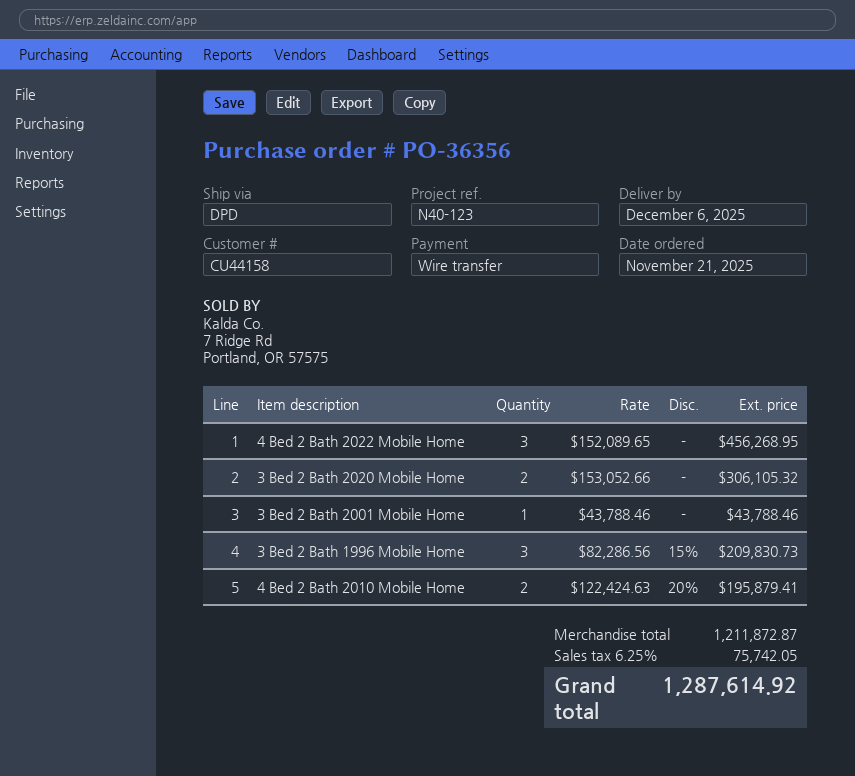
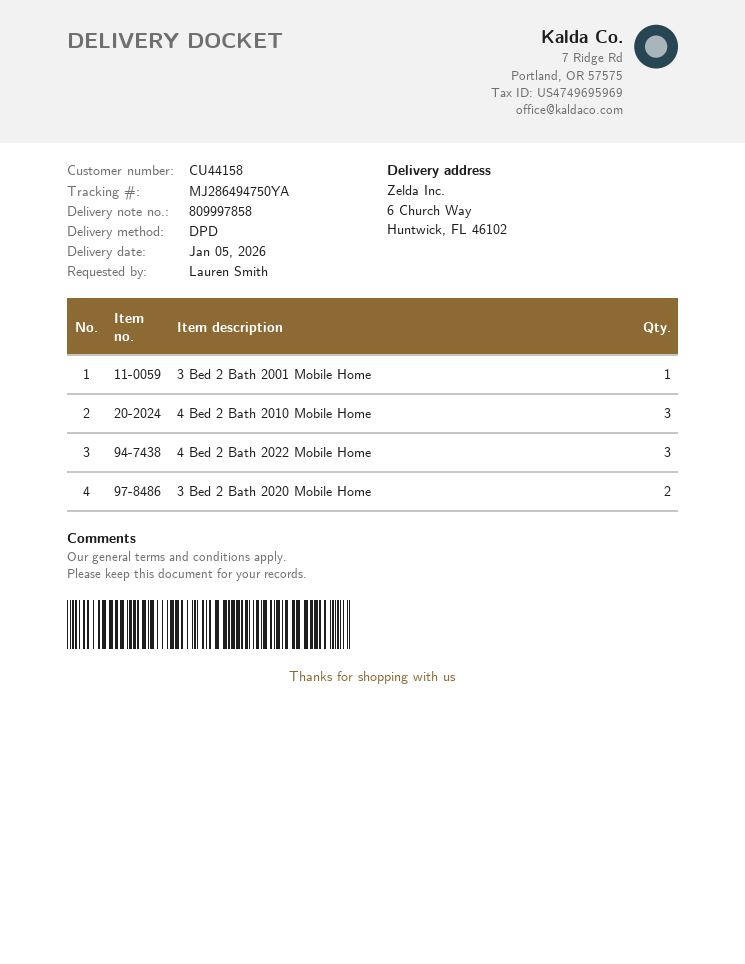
delivery date: 2025-12-06 -> 2026-01-05
3 Bed 2 Bath 1996 Mobile Home: 3 -> none
4 Bed 2 Bath 2010 Mobile Home: 2 -> 3

